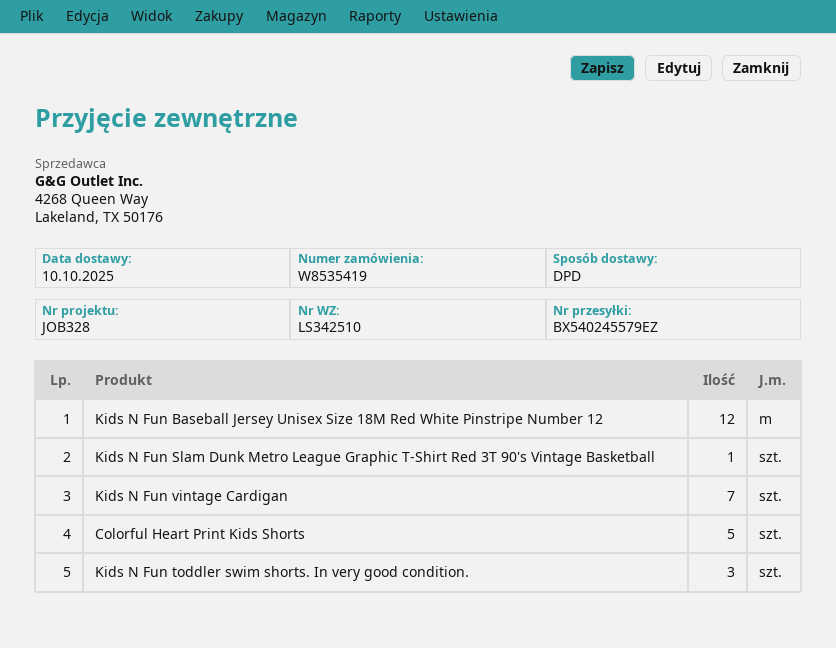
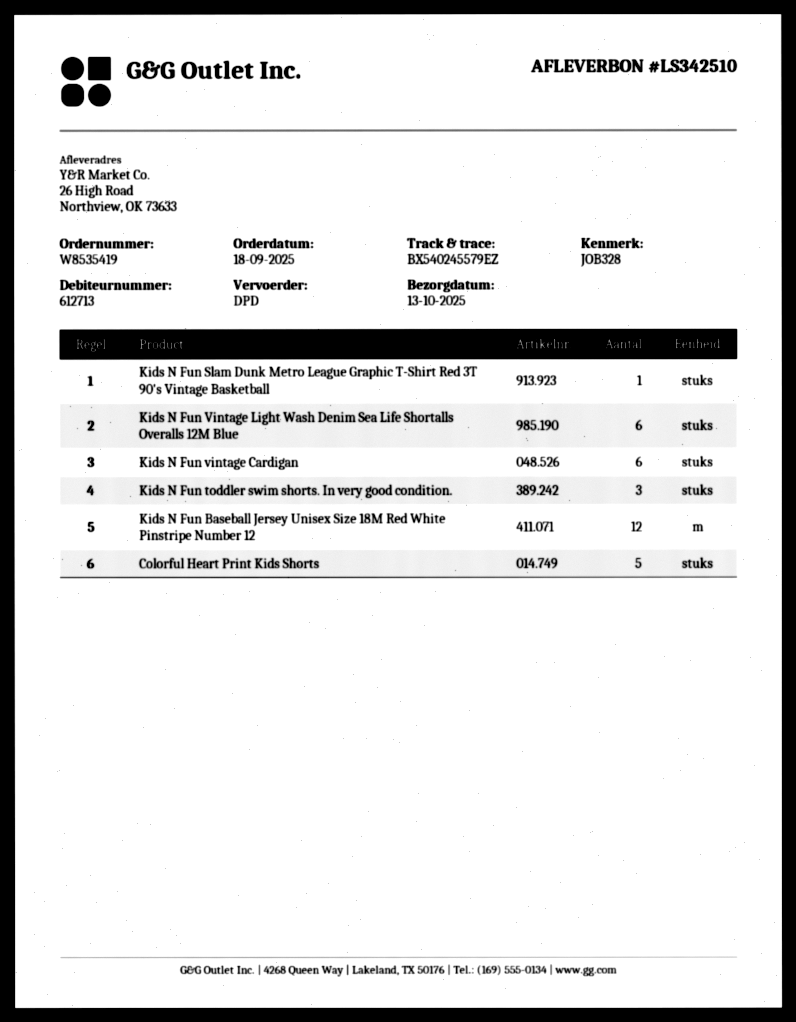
delivery date: 2025-10-10 -> 2025-10-13
Kids N Fun vintage Cardigan: 7 -> 6
Kids N Fun Vintage Light Wash Denim Sea Life Shortalls Overalls 12M Blue: none -> 6

